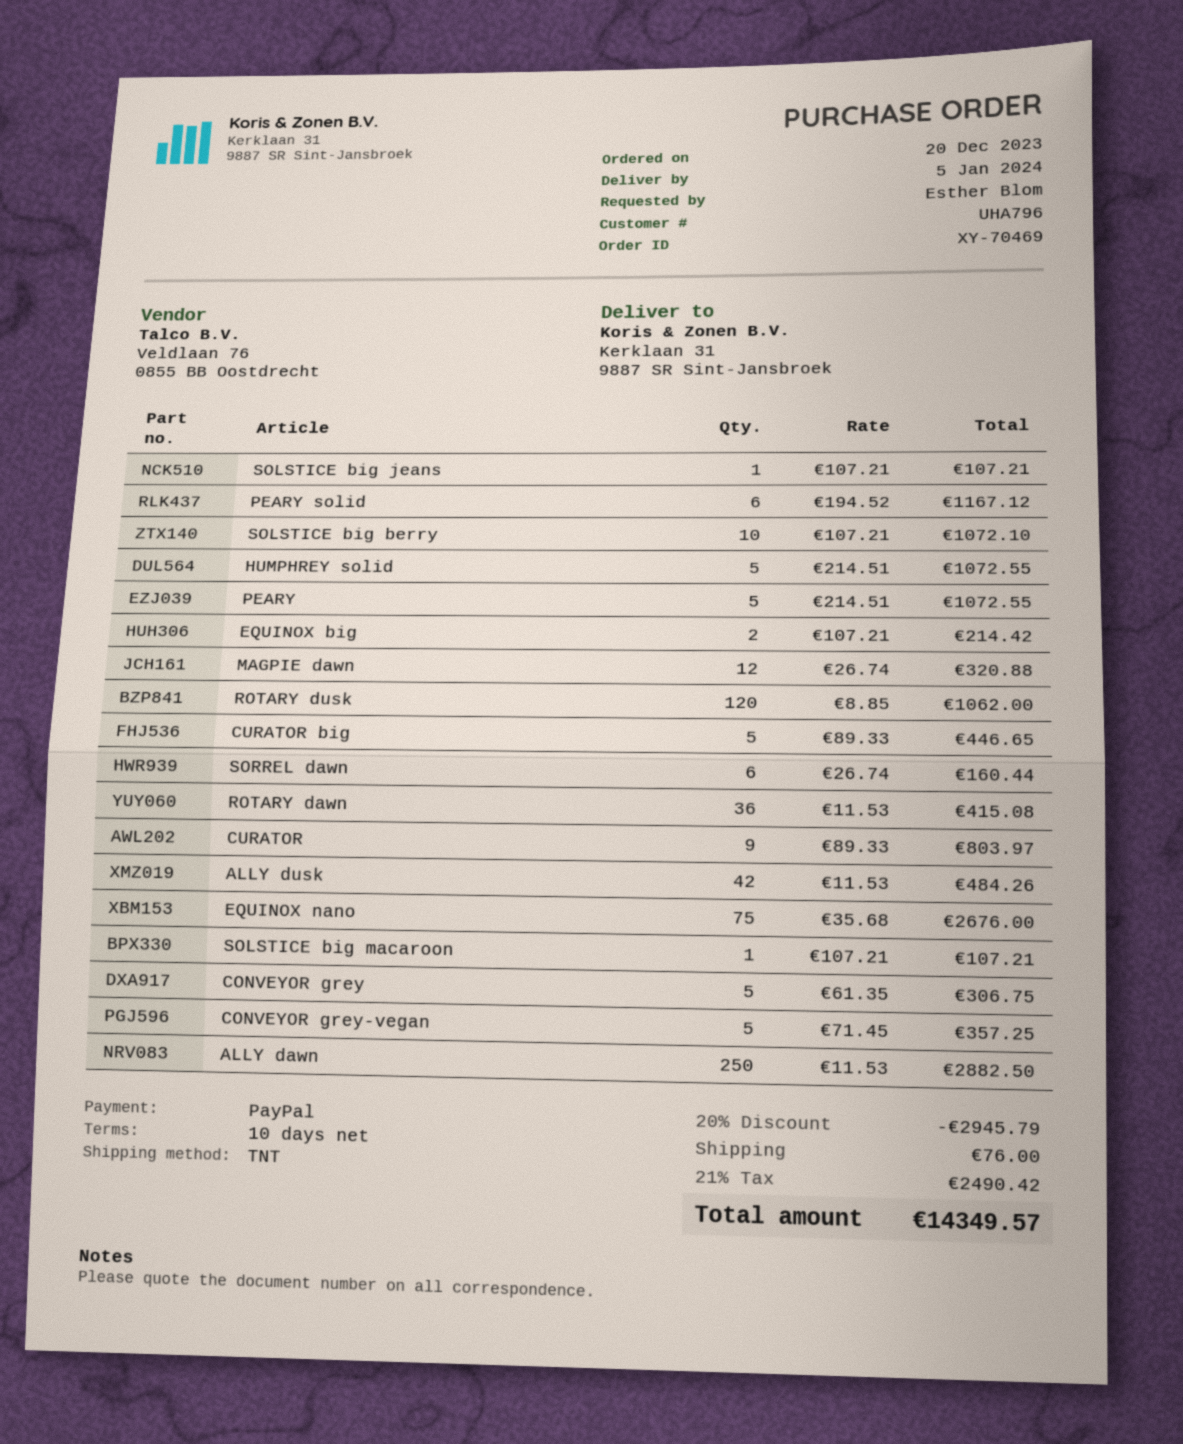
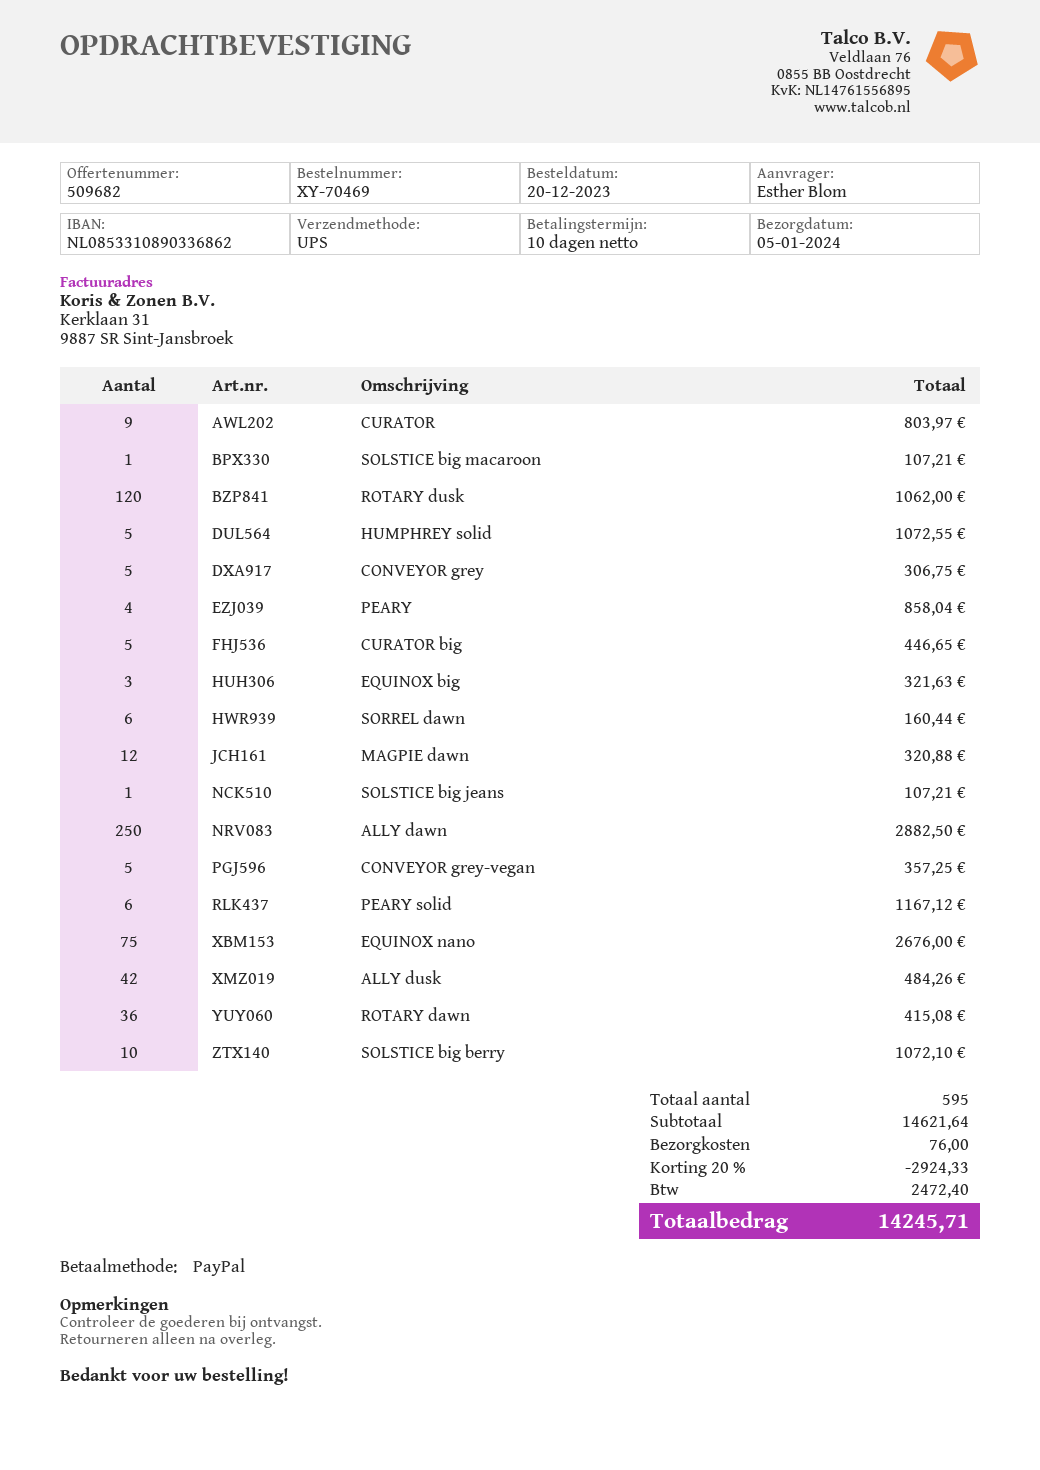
shipping method: TNT -> UPS
PEARY: 5 for 1072.55 -> 4 for 858.04
EQUINOX big: 2 for 214.42 -> 3 for 321.63
discount: 20% = 2945.79 -> 20% = 2924.33
tax: 2490.42 -> 2472.40
total: 14349.57 -> 14245.71

